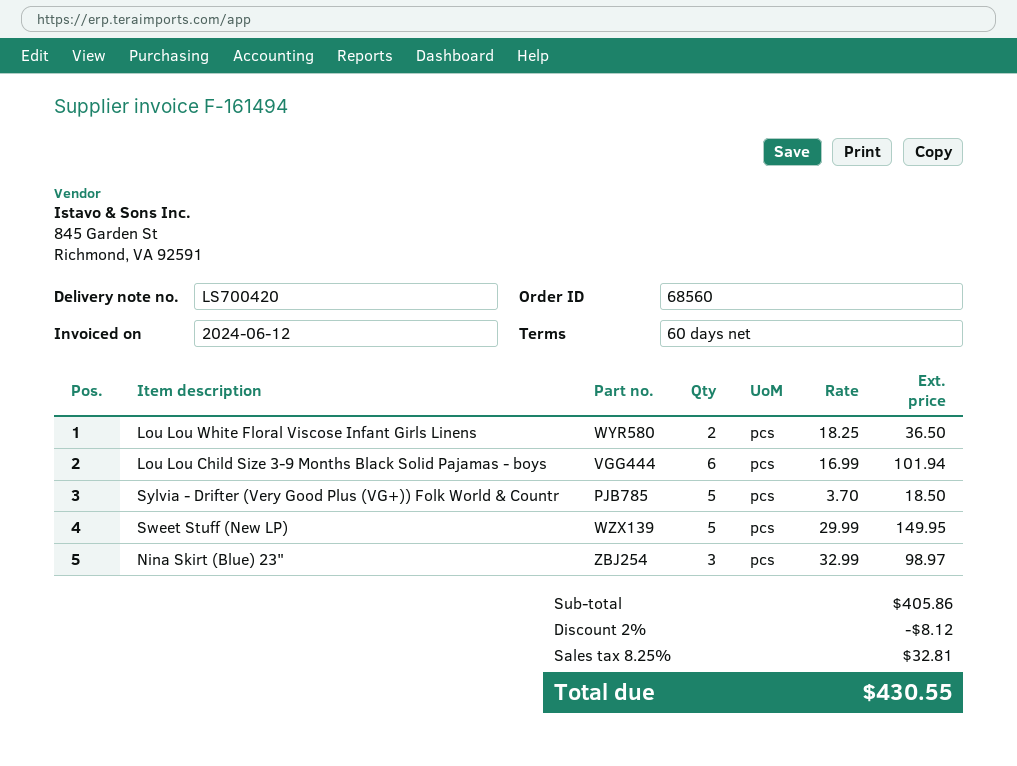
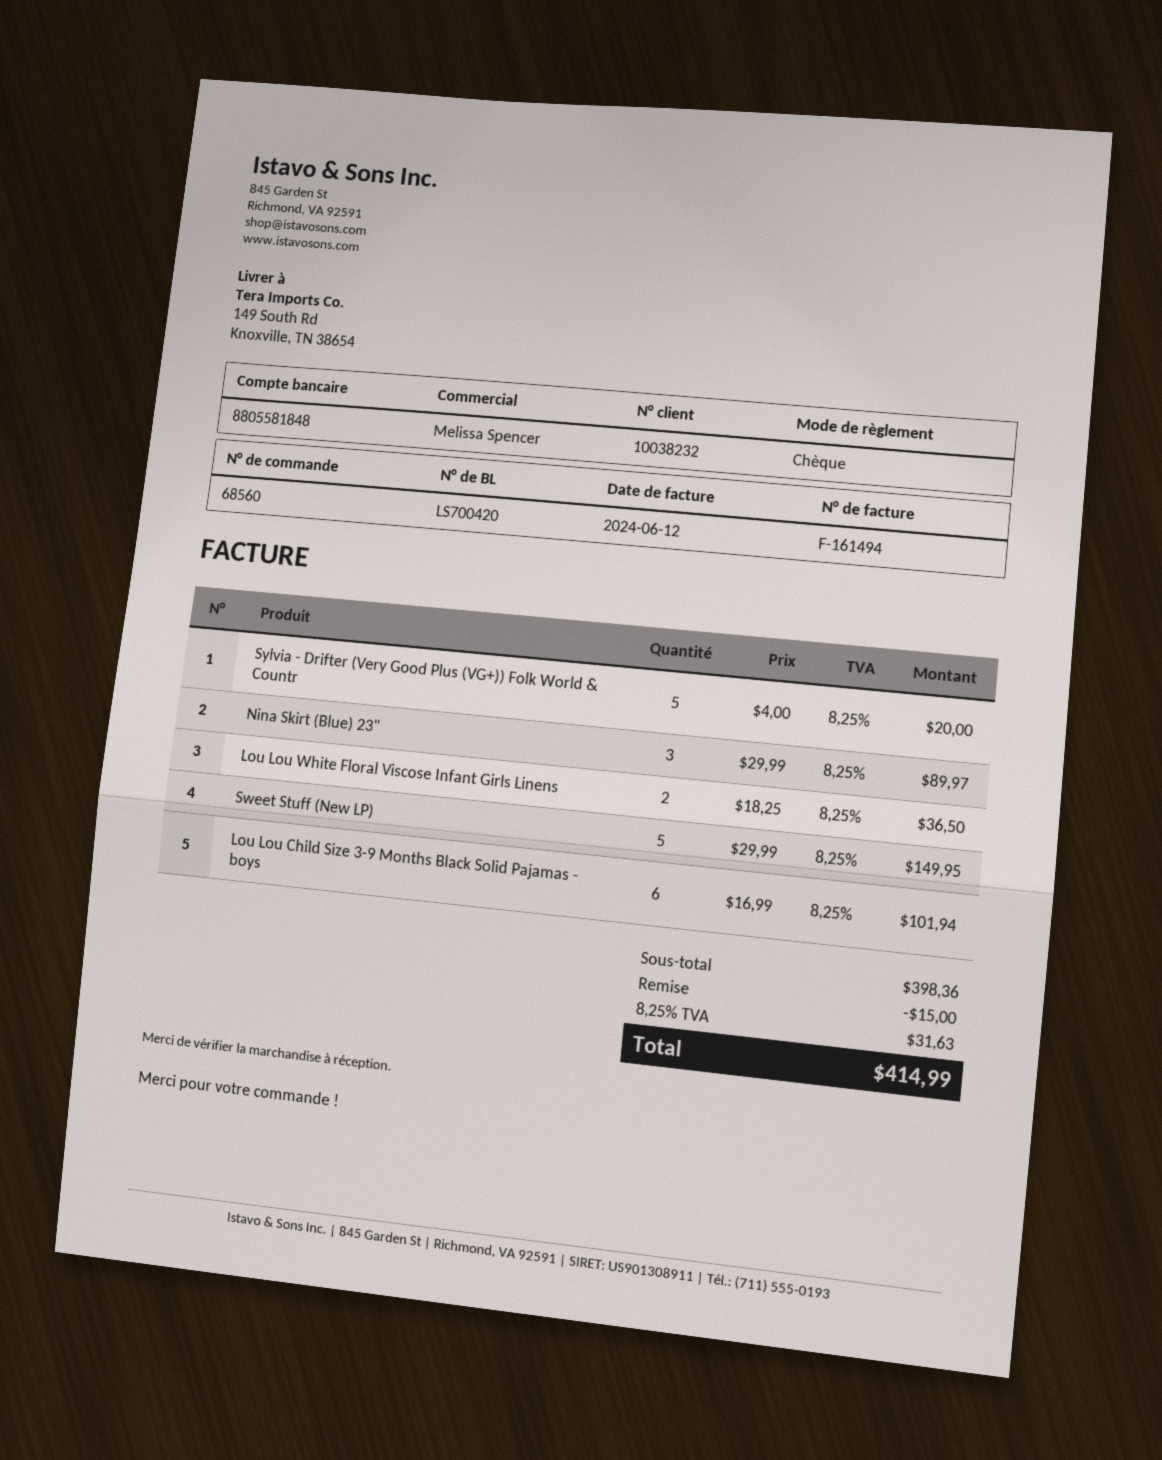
Sylvia - Drifter (Very Good Plus (VG+)) Folk World & Countr: 5 x 3.70 = 18.50 -> 5 x 4.00 = 20.00
Nina Skirt (Blue) 23": 3 x 32.99 = 98.97 -> 3 x 29.99 = 89.97
subtotal: 405.86 -> 398.36
discount: 8.12 -> 15.00
tax: 8.25% = 32.81 -> 8.25% = 31.63
total: 430.55 -> 414.99

